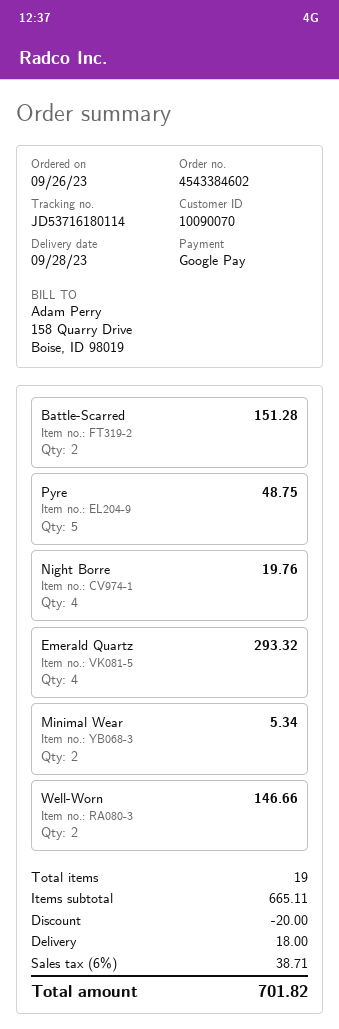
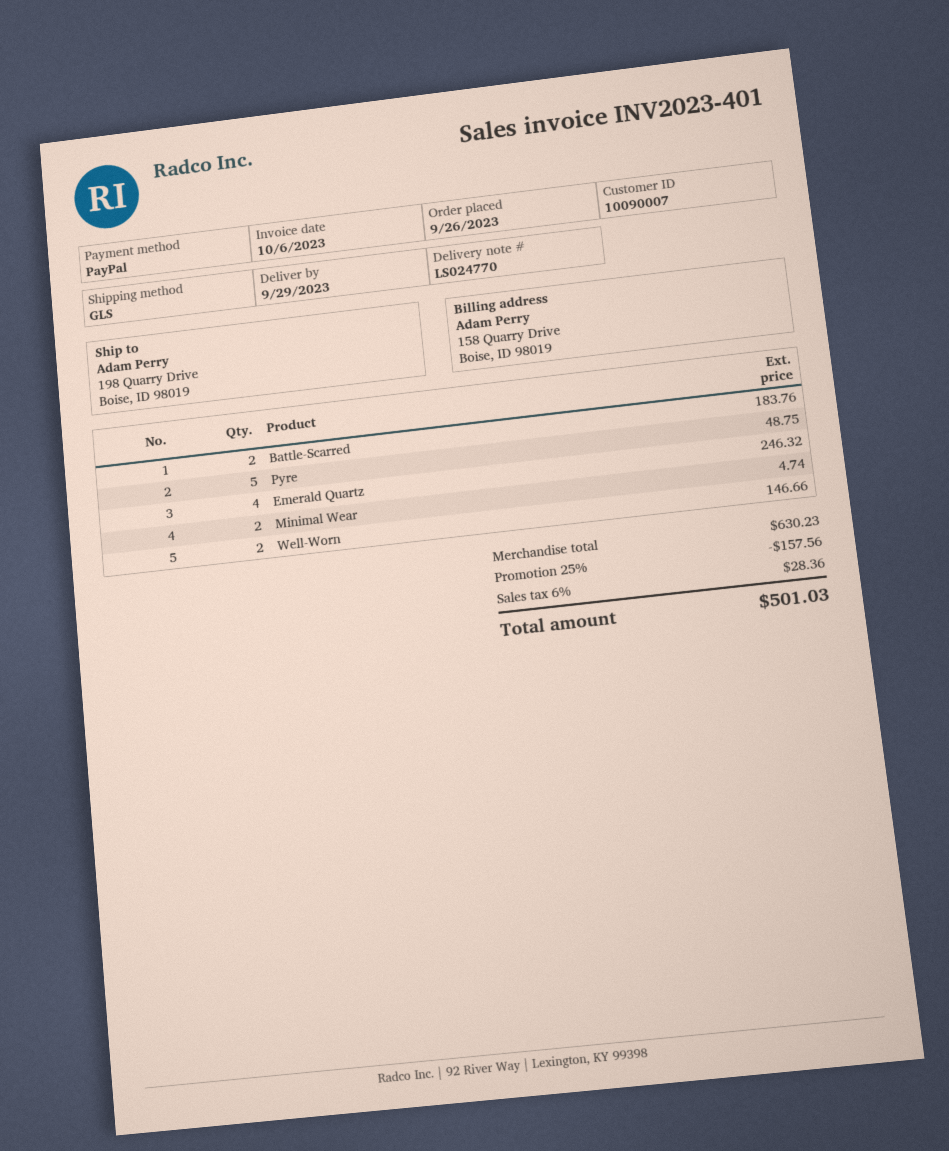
delivery date: 2023-09-28 -> 2023-09-29
customer number: 10090070 -> 10090007
payment method: Google Pay -> PayPal
Battle-Scarred: 2 for 151.28 -> 2 for 183.76
Night Borre: 4 for 19.76 -> none
Emerald Quartz: 4 for 293.32 -> 4 for 246.32
Minimal Wear: 2 for 5.34 -> 2 for 4.74
subtotal: 665.11 -> 630.23
discount: 20.00 -> 157.56
shipping: 18.00 -> none
tax: 6% = 38.71 -> 6% = 28.36
total: 701.82 -> 501.03

